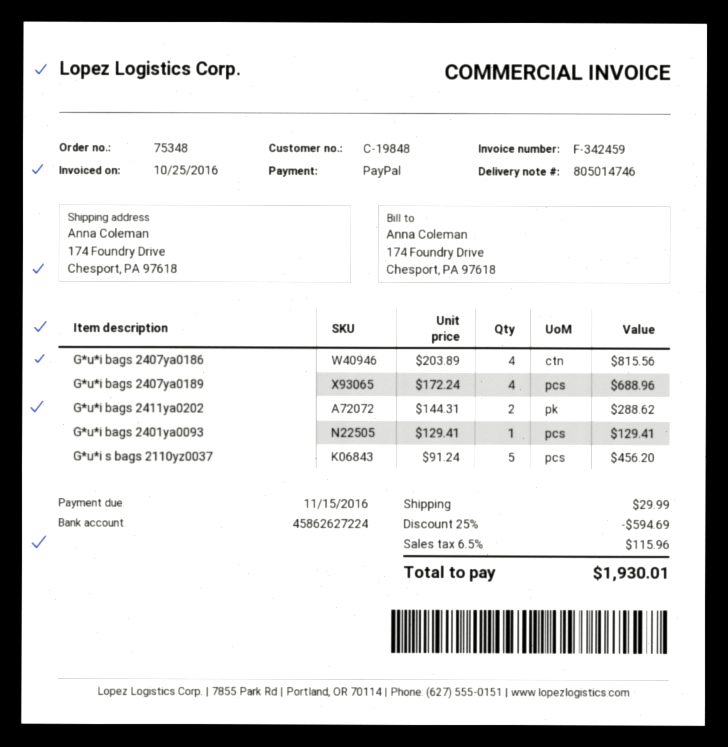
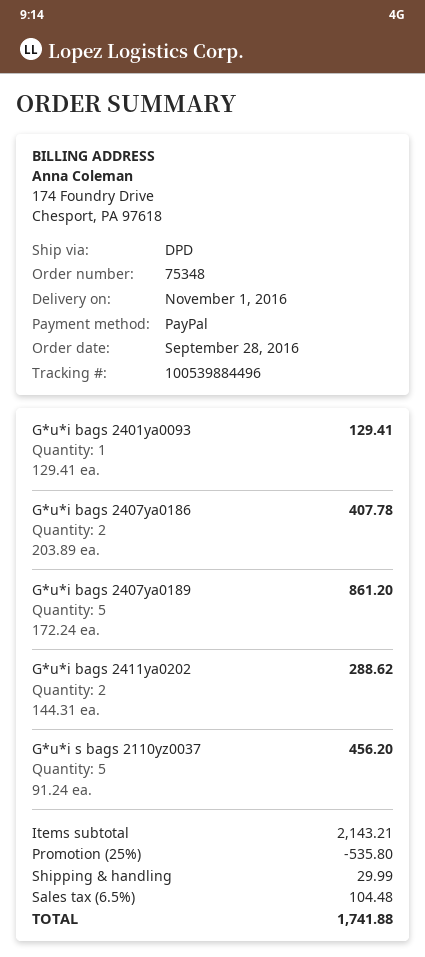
G*u*i bags 2407ya0186: 4 x 203.89 = 815.56 -> 2 x 203.89 = 407.78
G*u*i bags 2407ya0189: 4 x 172.24 = 688.96 -> 5 x 172.24 = 861.20
discount: 25% = 594.69 -> 25% = 535.80
tax: 6.5% = 115.96 -> 6.5% = 104.48
total: 1930.01 -> 1741.88

